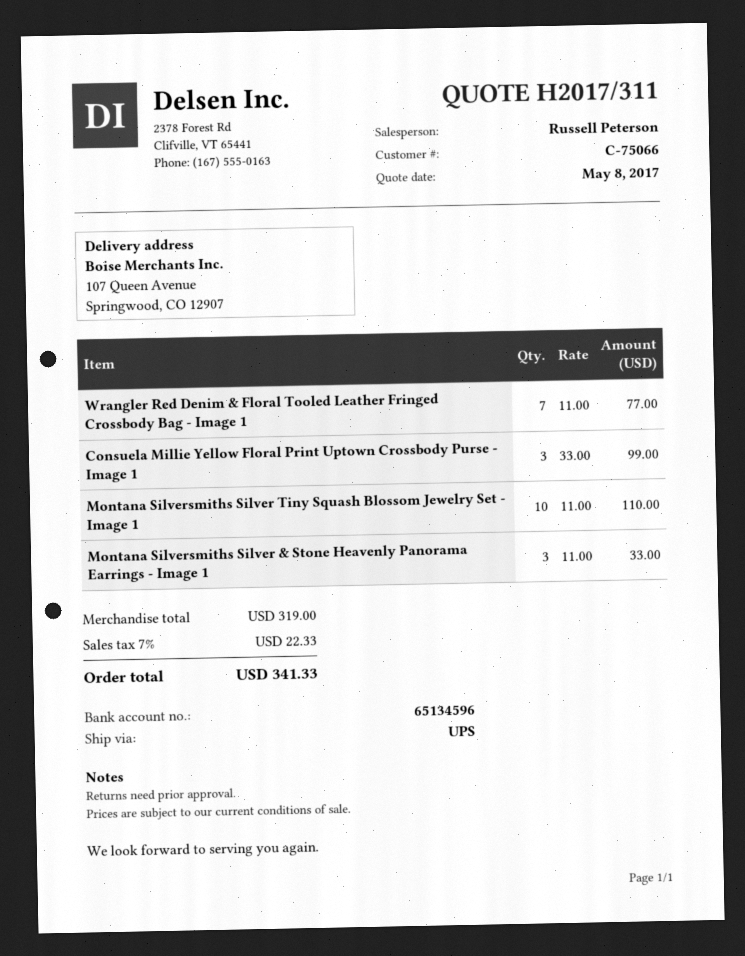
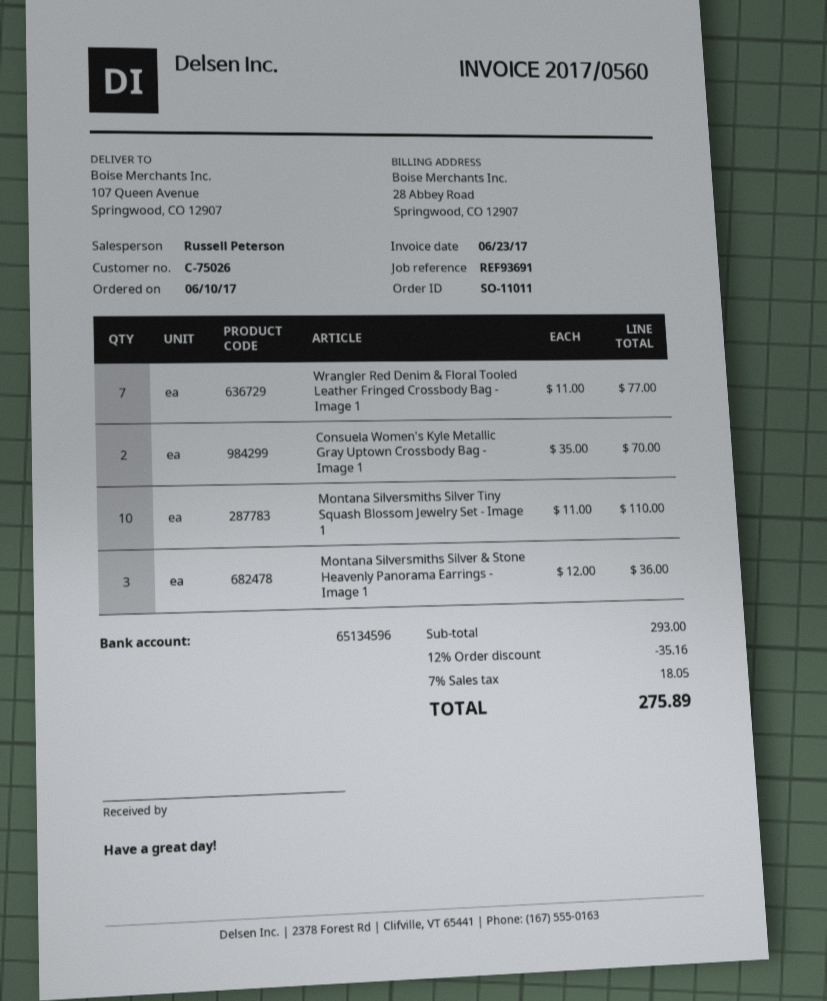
customer number: C-75066 -> C-75026
Consuela Millie Yellow Floral Print Uptown Crossbody Purse - Image 1: 3 x 33.00 = 99.00 -> none
Montana Silversmiths Silver & Stone Heavenly Panorama Earrings - Image 1: 3 x 11.00 = 33.00 -> 3 x 12.00 = 36.00
Consuela Women's Kyle Metallic Gray Uptown Crossbody Bag - Image 1: none -> 2 x 35.00 = 70.00
subtotal: 319.00 -> 293.00
discount: none -> 12% = 35.16
tax: 7% = 22.33 -> 7% = 18.05
total: 341.33 -> 275.89

